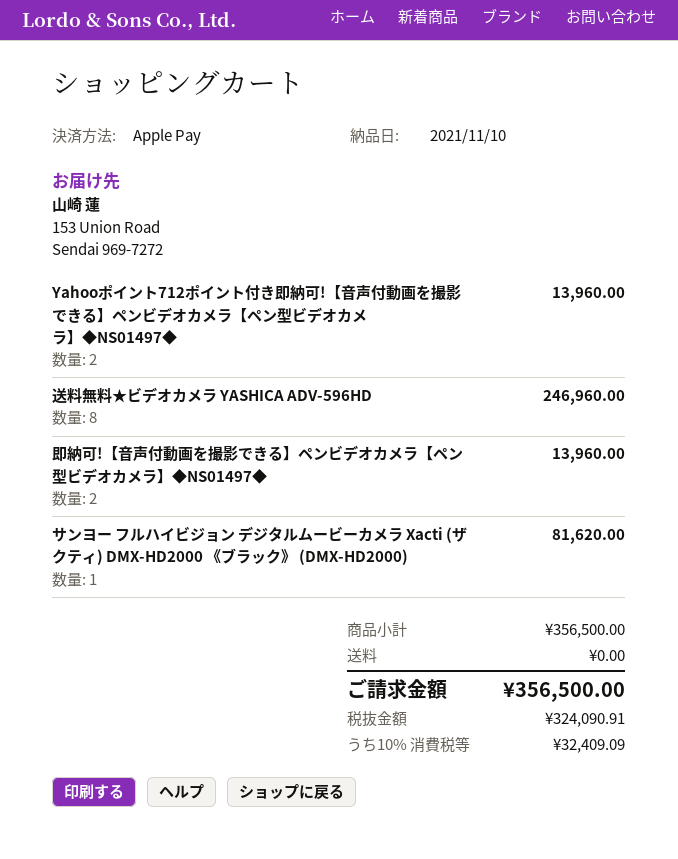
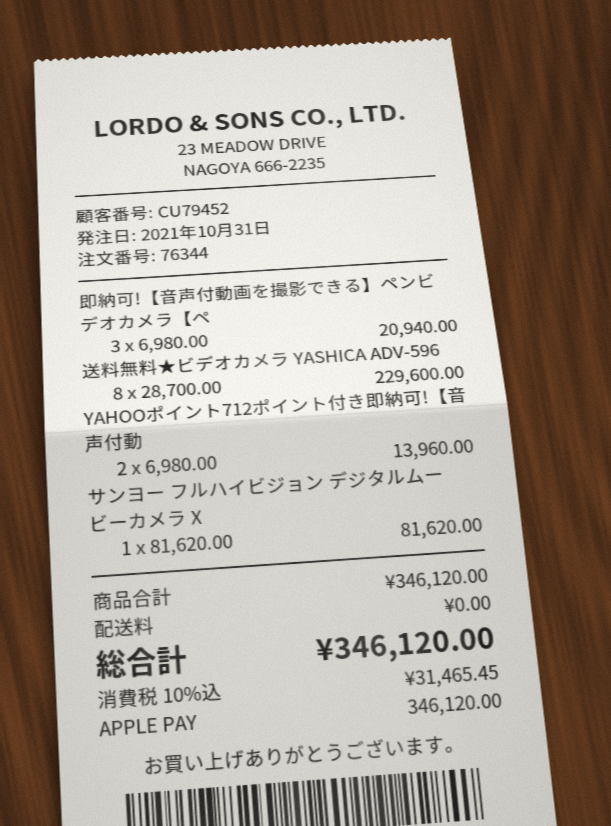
送料無料★ビデオカメラ YASHICA ADV-596HD: 8 for 246960.00 -> 8 for 229600.00
即納可!【音声付動画を撮影できる】ペンビデオカメラ【ペン型ビデオカメラ】◆NS01497◆: 2 for 13960.00 -> 3 for 20940.00
subtotal: 356500.00 -> 346120.00
tax: 10% = 32409.09 -> 10% = 31465.45
total: 356500.00 -> 346120.00

